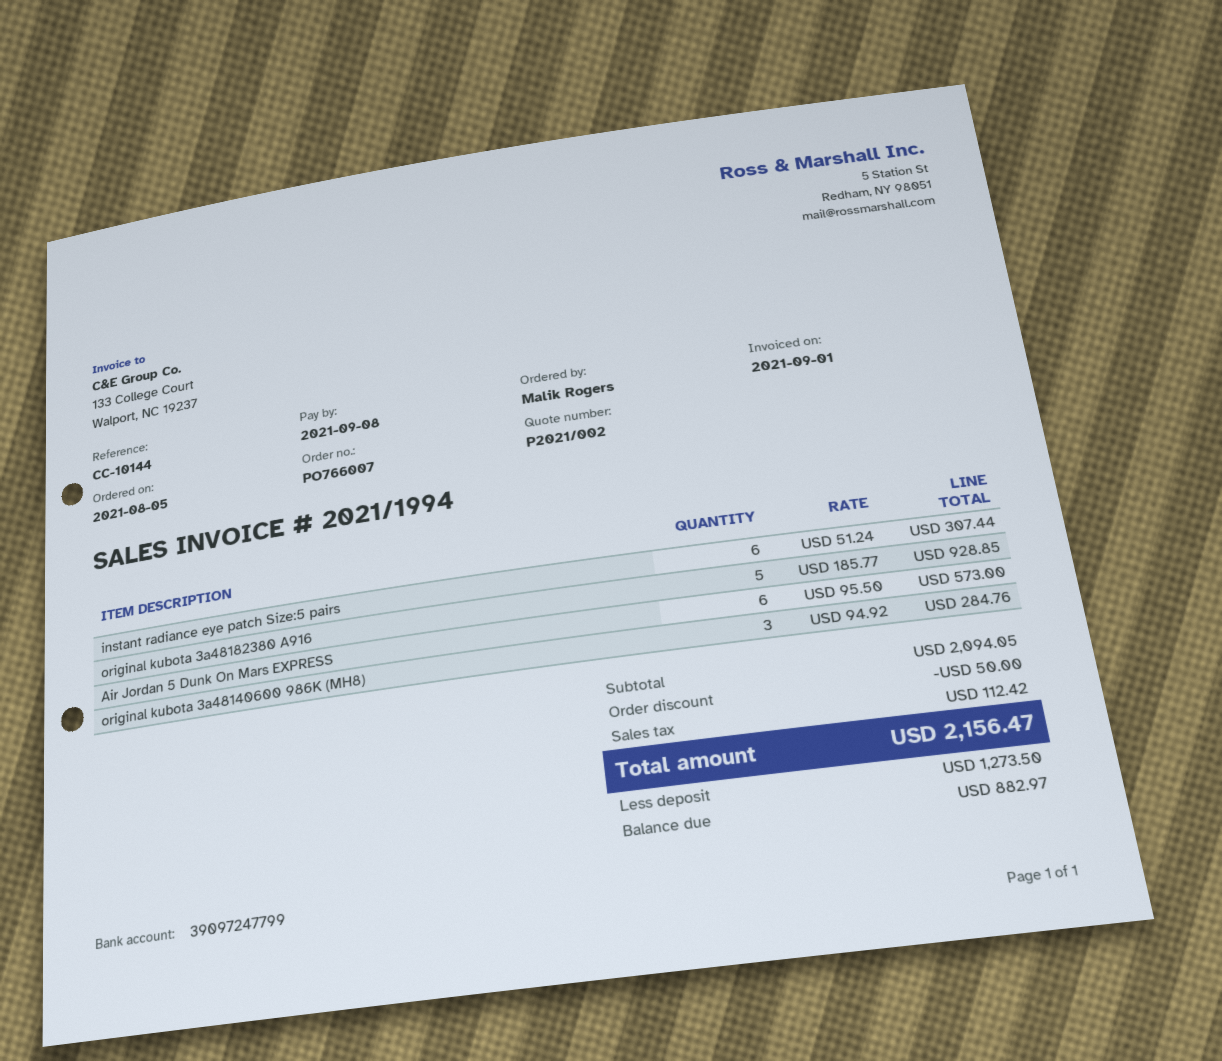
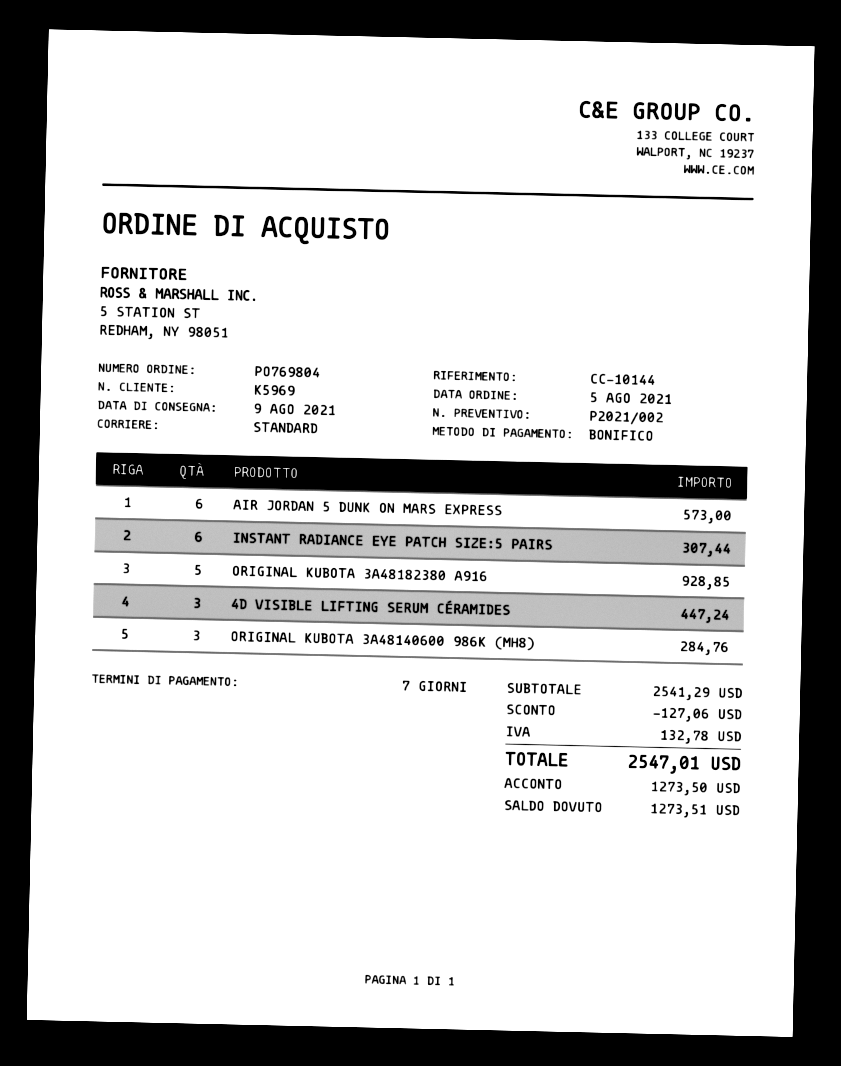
order number: PO766007 -> PO769804
4D VISIBLE LIFTING SERUM CÉRAMIDES: none -> 3 for 447.24
subtotal: 2094.05 -> 2541.29
discount: 50.00 -> 127.06
tax: 112.42 -> 132.78
total: 2156.47 -> 2547.01
balance: 882.97 -> 1273.51

